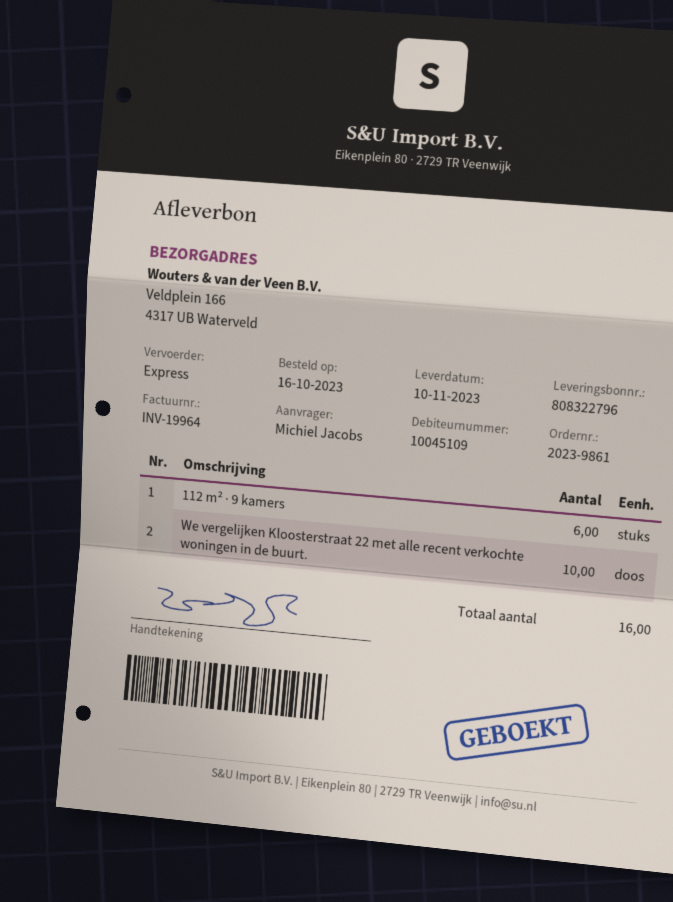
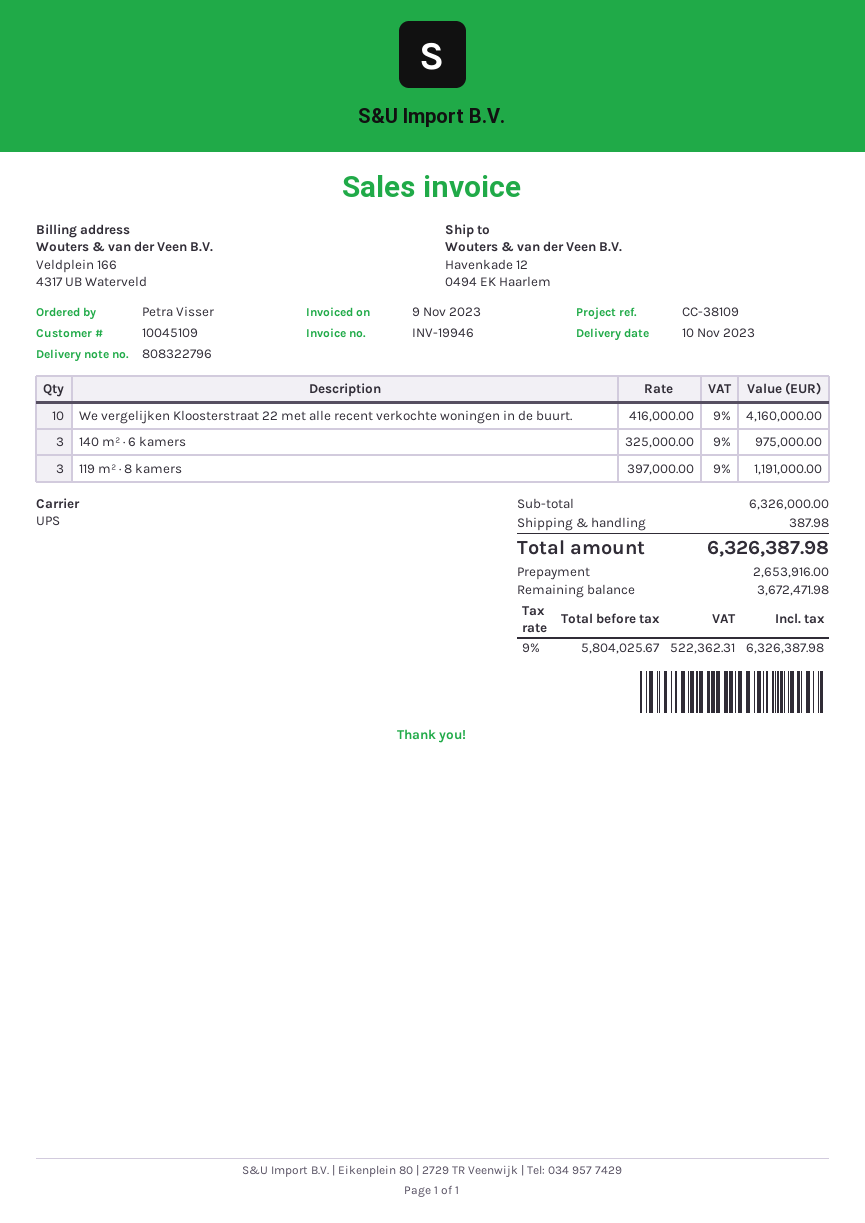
invoice number: INV-19964 -> INV-19946
ordered by: Michiel Jacobs -> Petra Visser
shipping method: express -> UPS
ship to: Veldplein 166, 4317 UB Waterveld -> Havenkade 12, 0494 EK Haarlem
112 m² · 9 kamers: 6 -> none
140 m² · 6 kamers: none -> 3
119 m² · 8 kamers: none -> 3

